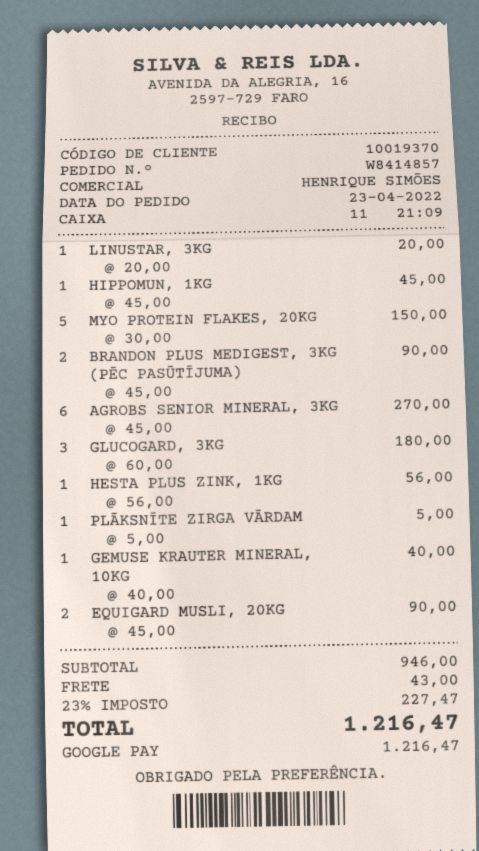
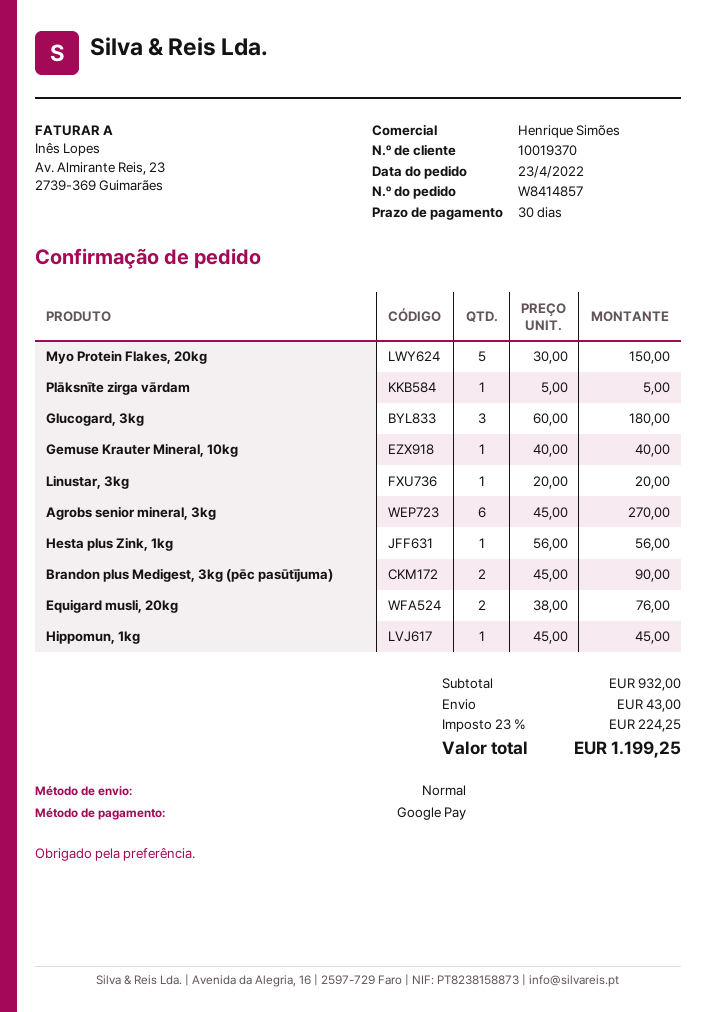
EQUIGARD MUSLI, 20KG: 2 x 45.00 = 90.00 -> 2 x 38.00 = 76.00
subtotal: 946.00 -> 932.00
tax: 23% = 227.47 -> 23% = 224.25
total: 1216.47 -> 1199.25

